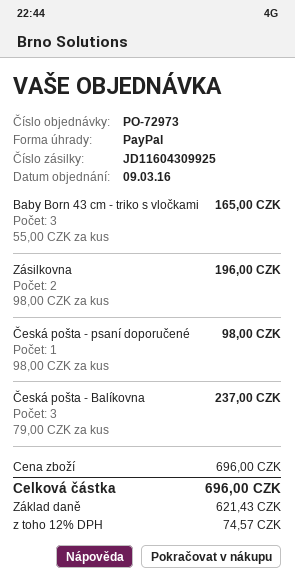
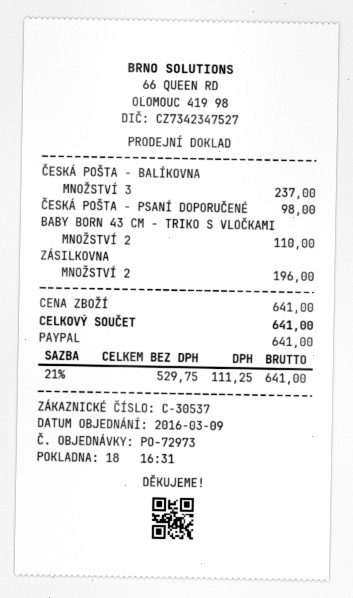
Baby Born 43 cm - triko s vločkami: 3 for 165.00 -> 2 for 110.00
subtotal: 696.00 -> 641.00
net: 621.43 -> 529.75
tax: 12% = 74.57 -> 21% = 111.25
total: 696.00 -> 641.00

